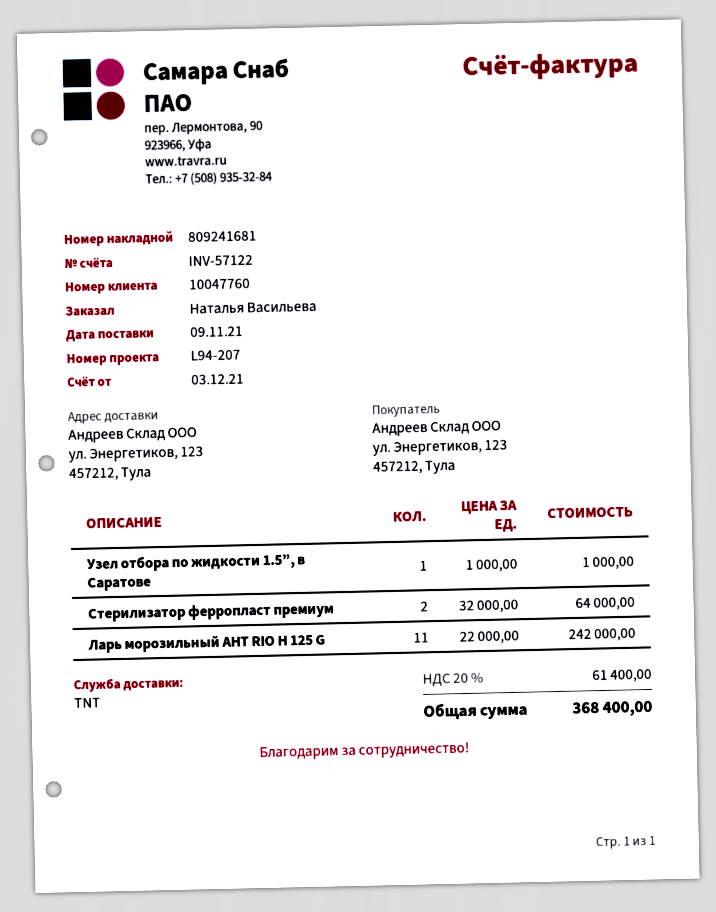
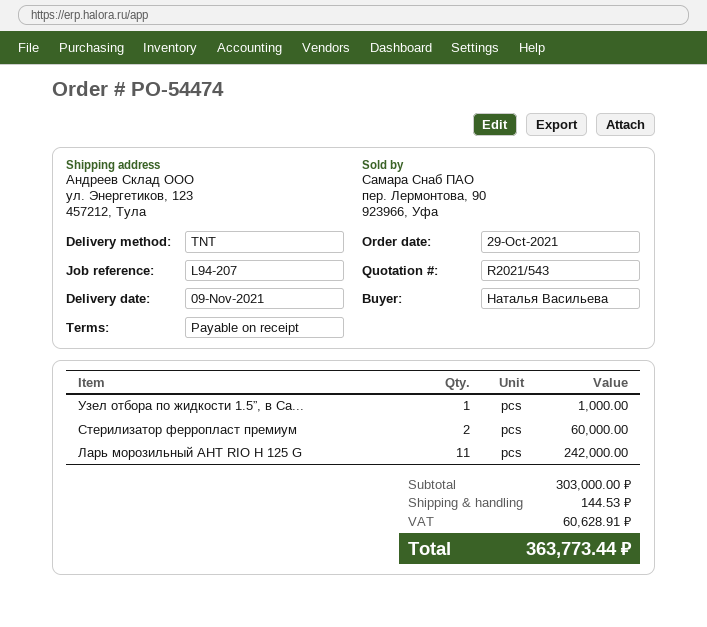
Стерилизатор ферропласт премиум: 2 for 64000.00 -> 2 for 60000.00
shipping: none -> 144.53
tax: 61400.00 -> 60628.91
total: 368400.00 -> 363773.44

